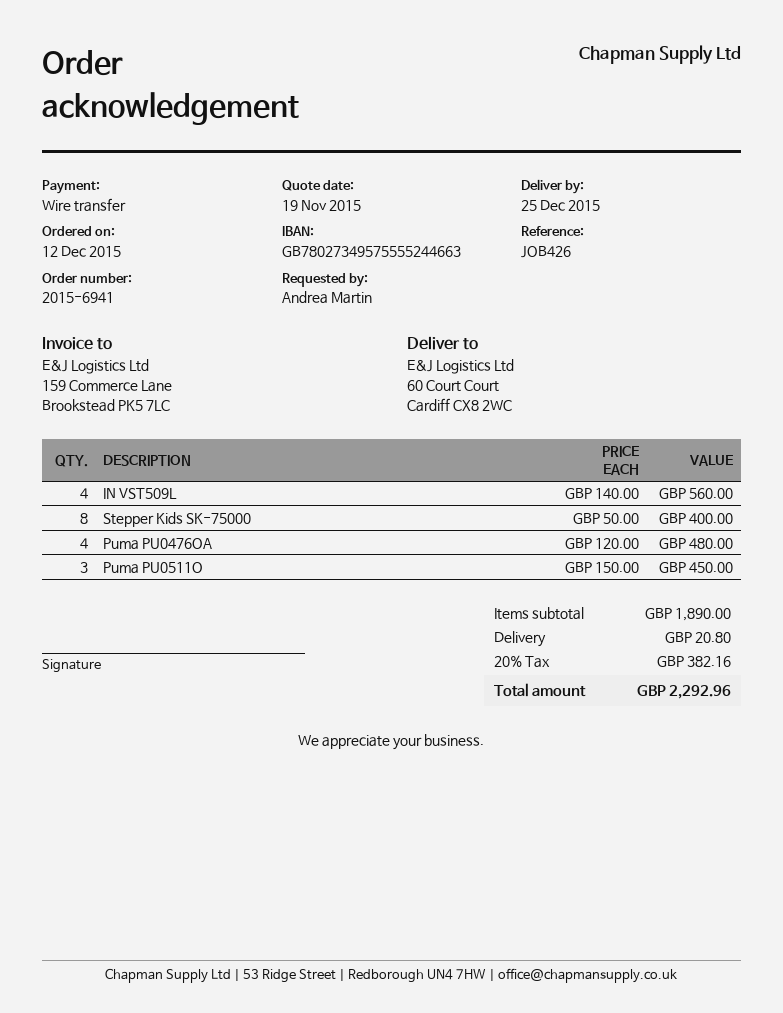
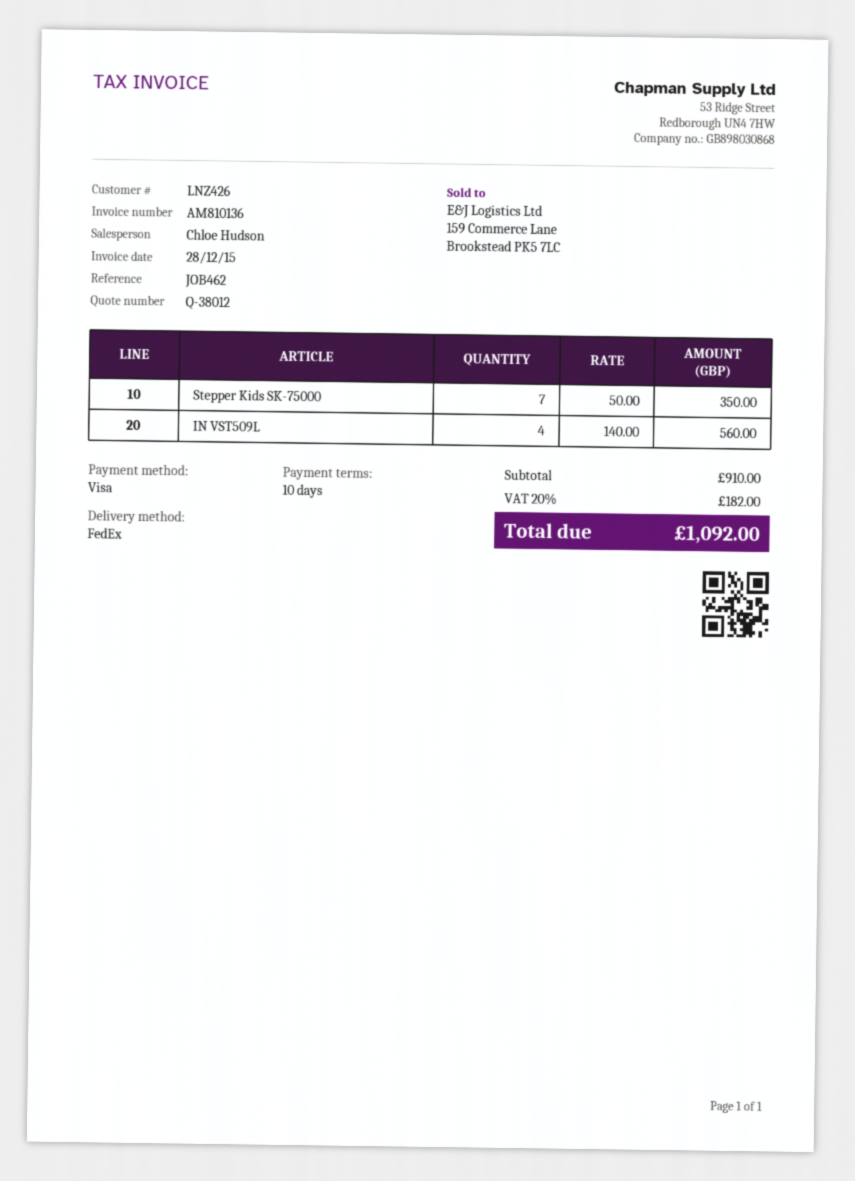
reference: JOB426 -> JOB462
payment method: bank transfer -> Visa
Stepper Kids SK-75000: 8 x 50.00 = 400.00 -> 7 x 50.00 = 350.00
Puma PU0476OA: 4 x 120.00 = 480.00 -> none
Puma PU0511O: 3 x 150.00 = 450.00 -> none
subtotal: 1890.00 -> 910.00
shipping: 20.80 -> none
tax: 20% = 382.16 -> 20% = 182.00
total: 2292.96 -> 1092.00

